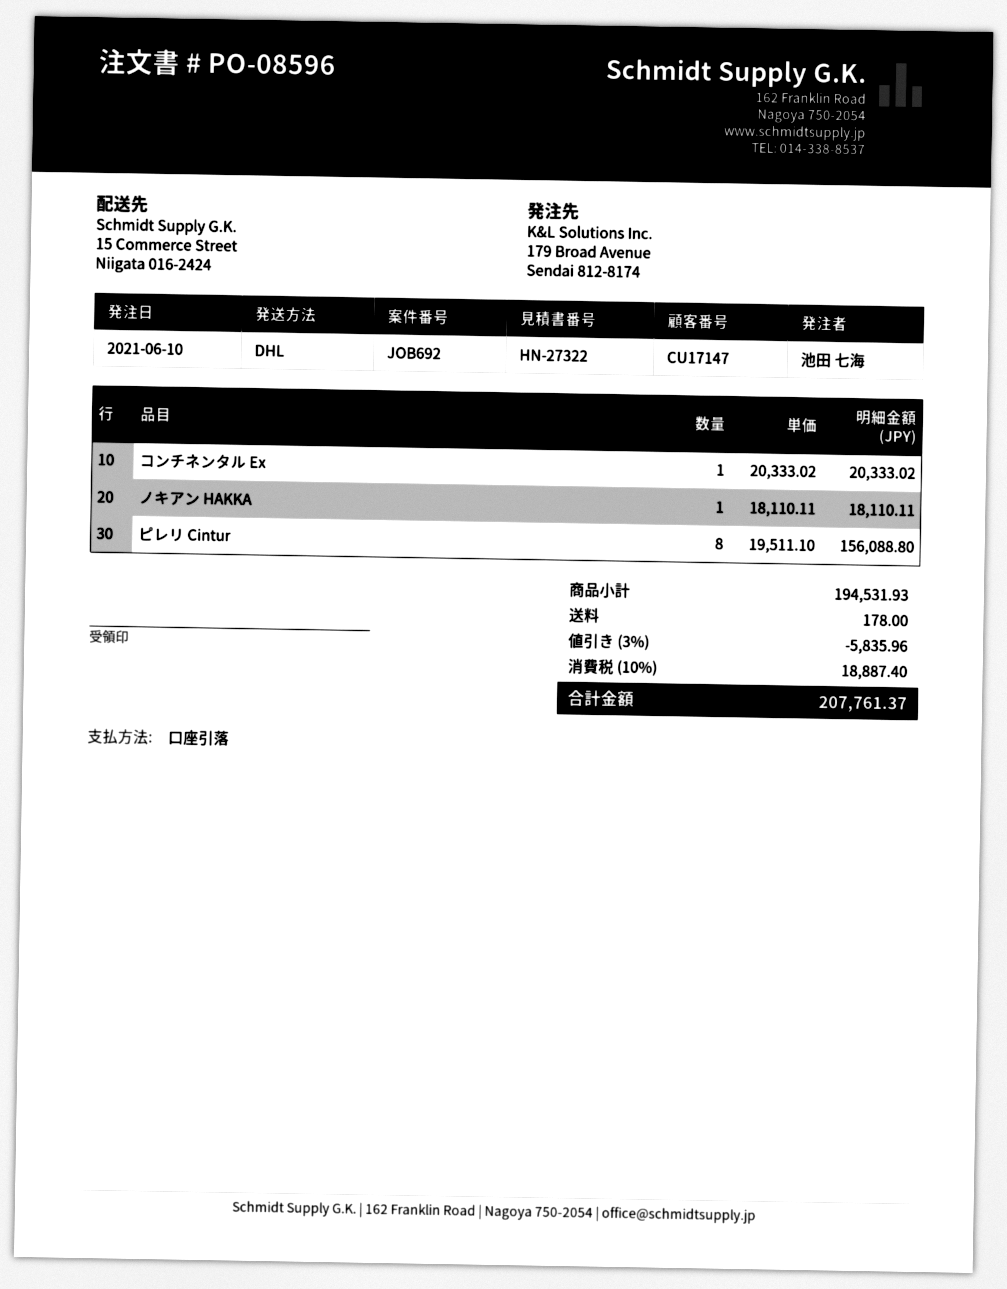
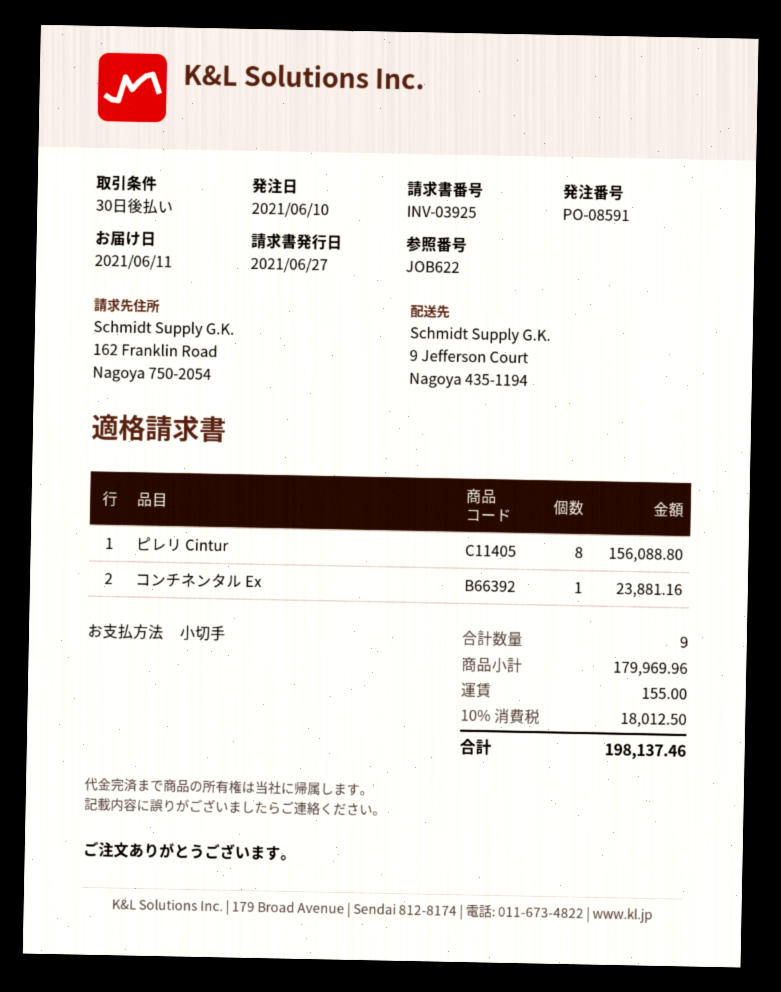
order number: PO-08596 -> PO-08591
reference: JOB692 -> JOB622
payment method: direct debit -> cheque
ship to: 15 Commerce Street, Niigata 016-2424 -> 9 Jefferson Court, Nagoya 435-1194
コンチネンタル Ex: 1 for 20333.02 -> 1 for 23881.16
ノキアン HAKKA: 1 for 18110.11 -> none
subtotal: 194531.93 -> 179969.96
discount: 3% = 5835.96 -> none
shipping: 178.00 -> 155.00
tax: 10% = 18887.40 -> 10% = 18012.50
total: 207761.37 -> 198137.46

